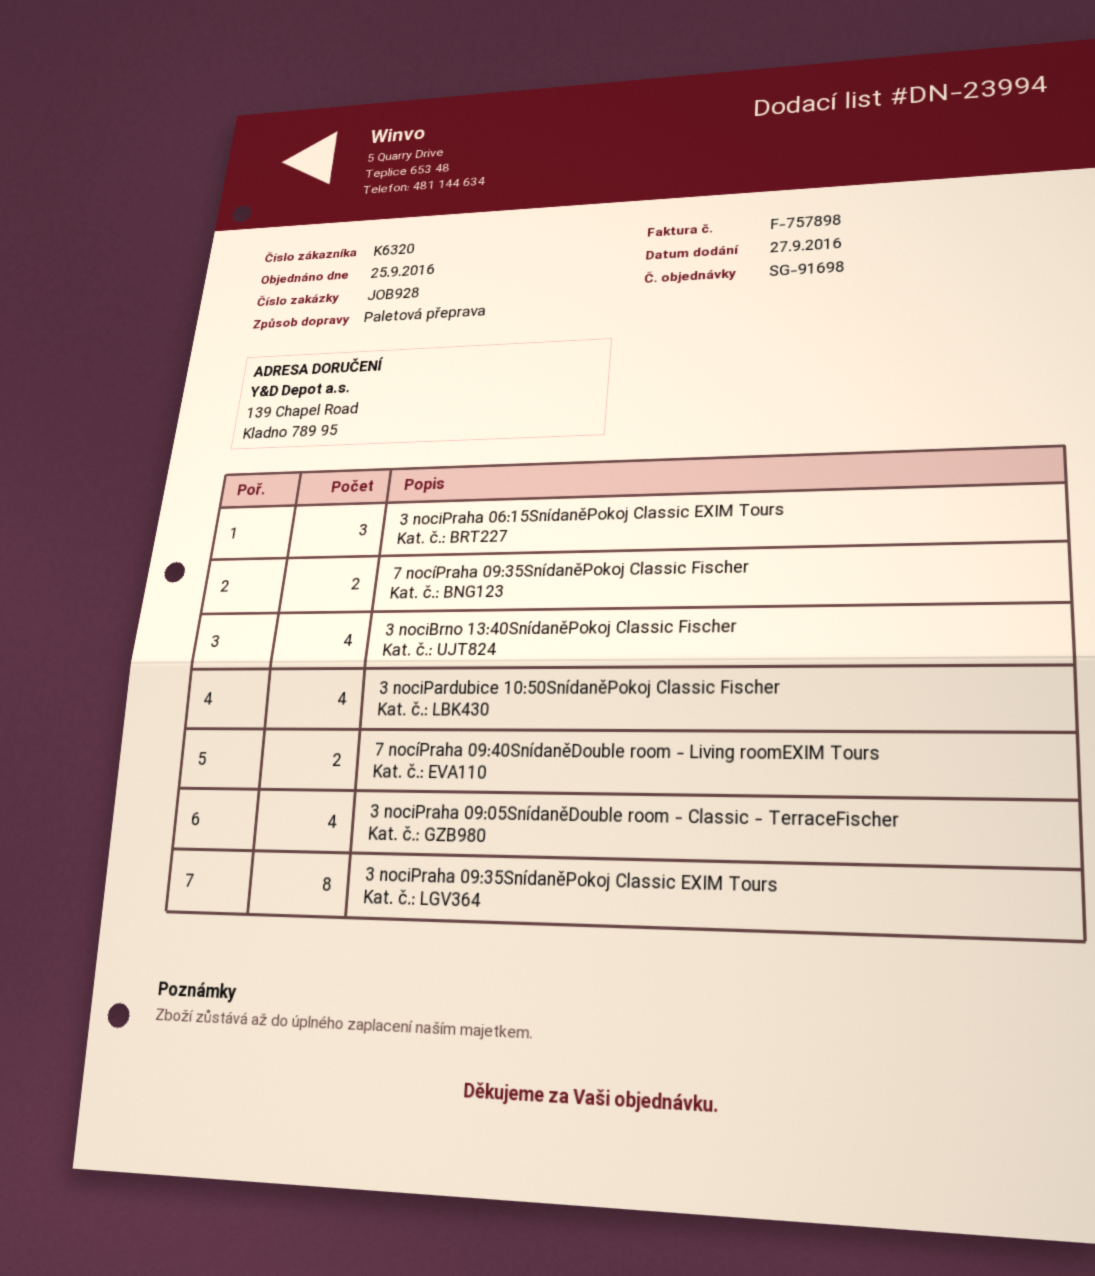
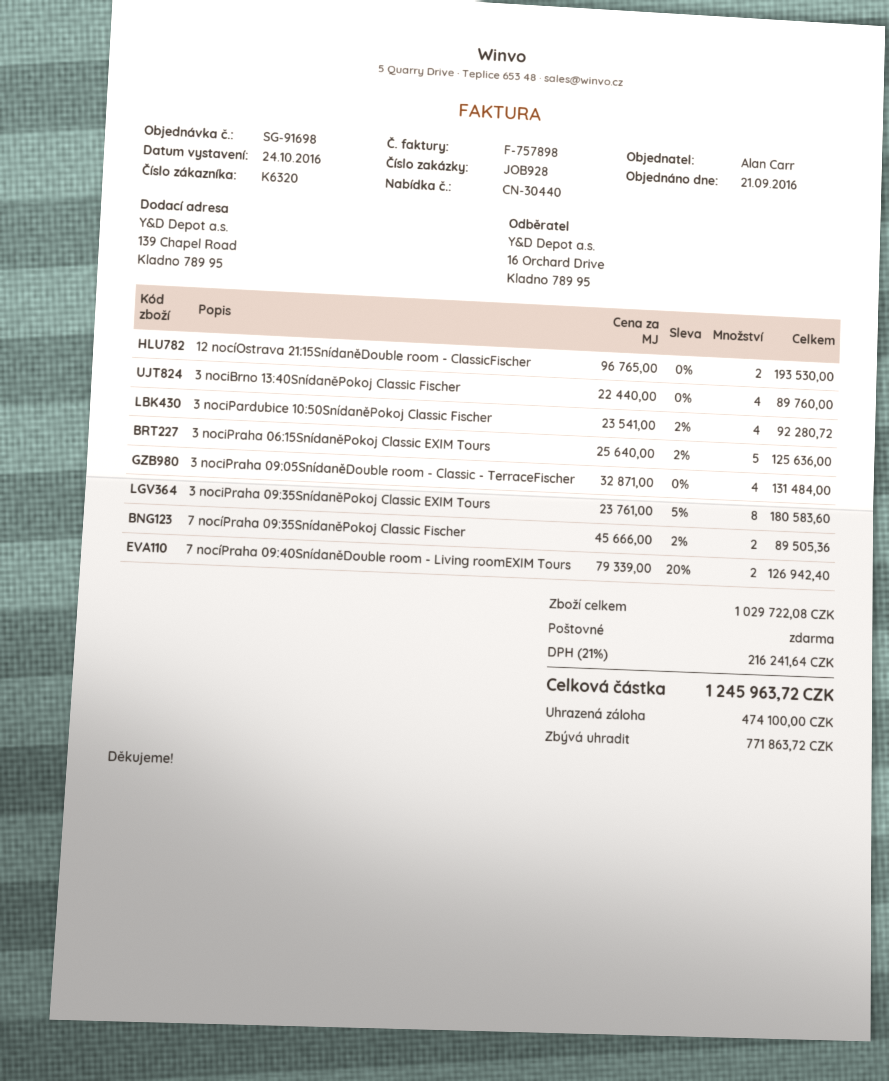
order date: 2016-09-25 -> 2016-09-21
3 nociPraha 06:15SnídaněPokoj Classic EXIM Tours: 3 -> 5
12 nocíOstrava 21:15SnídaněDouble room - ClassicFischer: none -> 2

